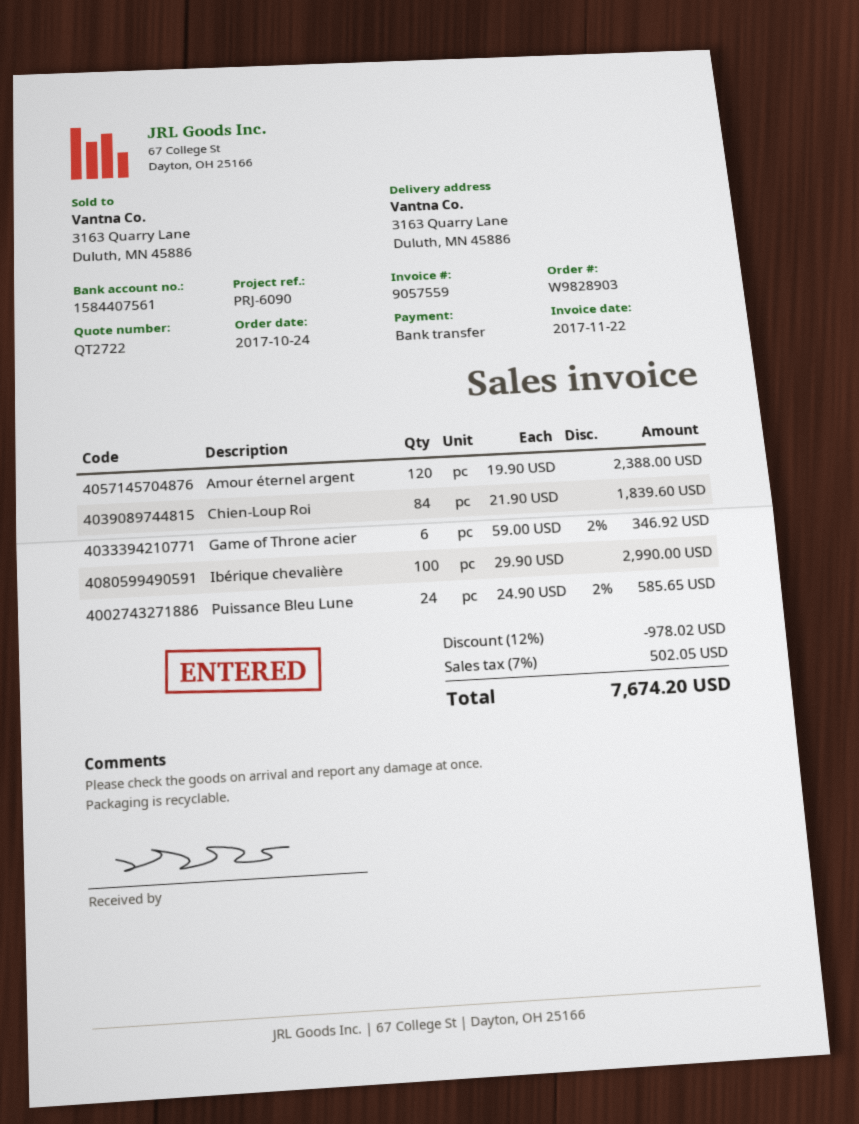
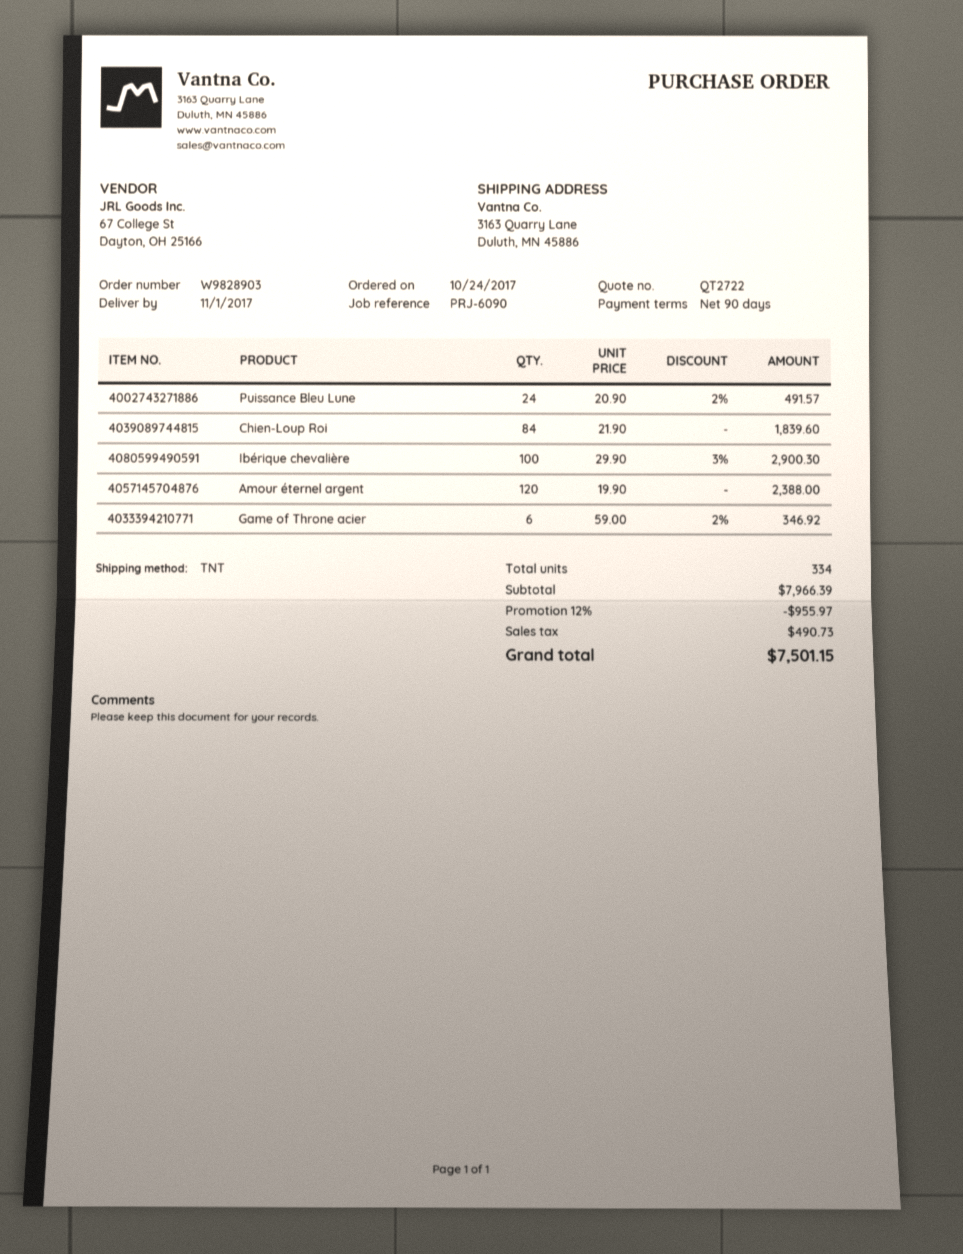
Ibérique chevalière: 100 x 29.90 = 2990.00 -> 100 x 29.90 - 3% = 2900.30
Puissance Bleu Lune: 24 x 24.90 - 2% = 585.65 -> 24 x 20.90 - 2% = 491.57
discount: 12% = 978.02 -> 12% = 955.97
tax: 502.05 -> 490.73
total: 7674.20 -> 7501.15

